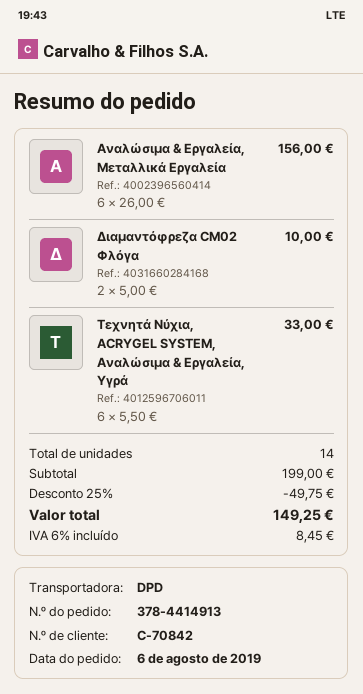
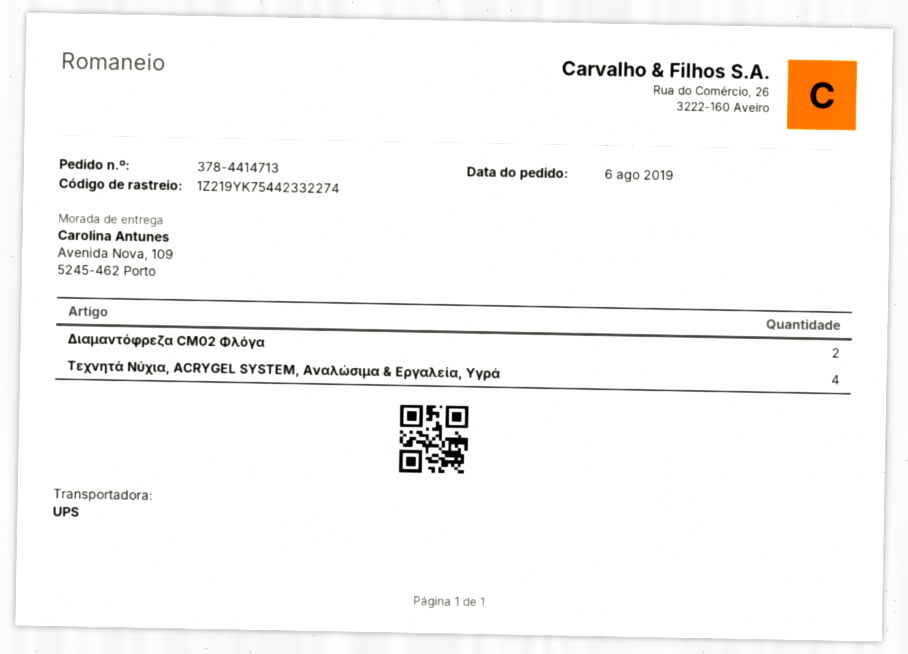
order number: 378-4414913 -> 378-4414713
shipping method: DPD -> UPS
Αναλώσιμα & Εργαλεία, Μεταλλικά Εργαλεία: 6 -> none
Τεχνητά Νύχια, ACRYGEL SYSTEM, Αναλώσιμα & Εργαλεία, Υγρά: 6 -> 4

